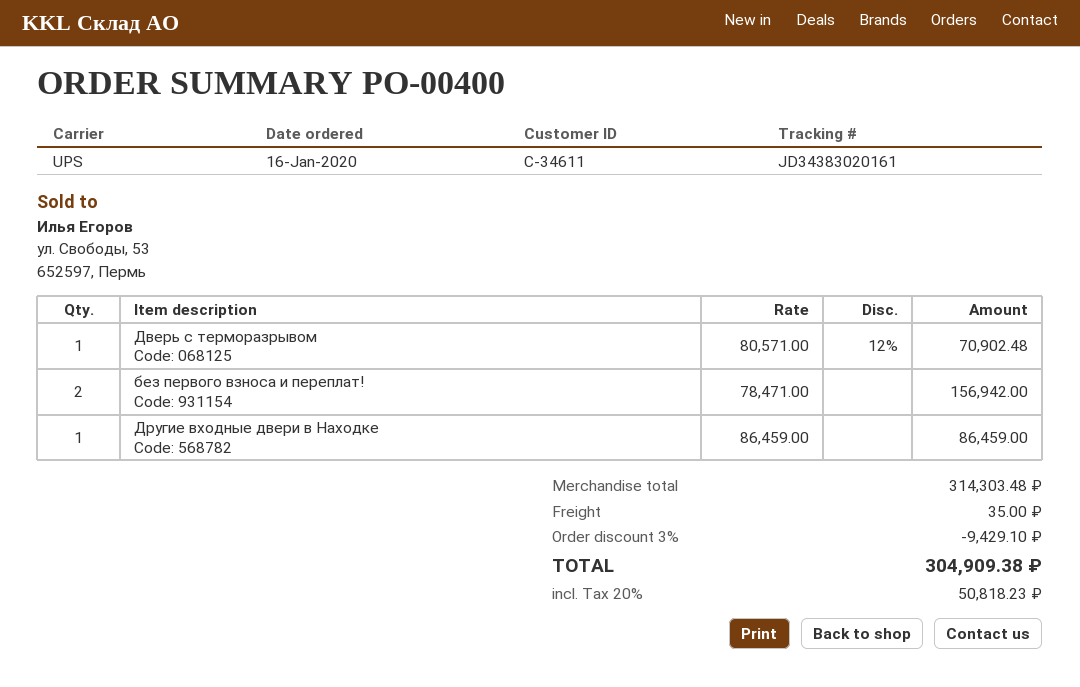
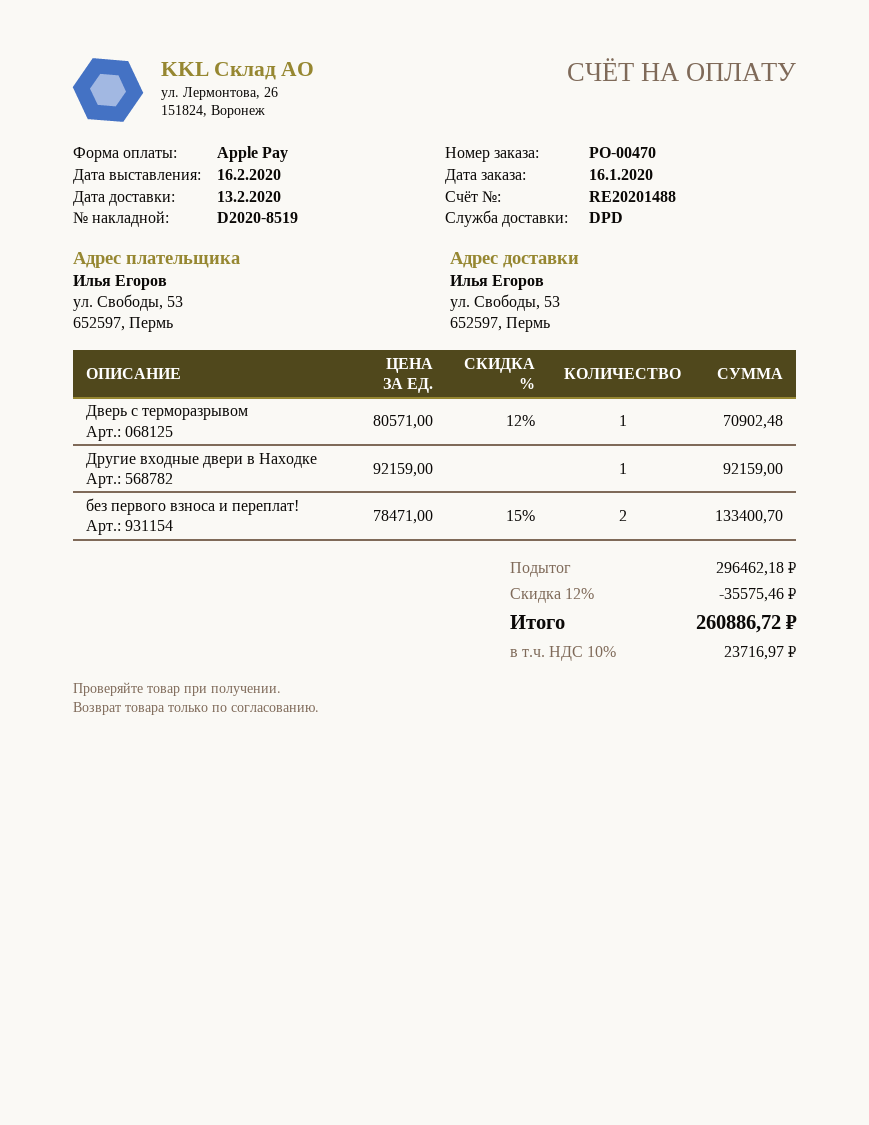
order number: PO-00400 -> PO-00470
shipping method: UPS -> DPD
без первого взноса и переплат!: 2 x 78471.00 = 156942.00 -> 2 x 78471.00 - 15% = 133400.70
Другие входные двери в Находке: 1 x 86459.00 = 86459.00 -> 1 x 92159.00 = 92159.00
subtotal: 314303.48 -> 296462.18
discount: 3% = 9429.10 -> 12% = 35575.46
shipping: 35.00 -> none
tax: 20% = 50818.23 -> 10% = 23716.97
total: 304909.38 -> 260886.72

